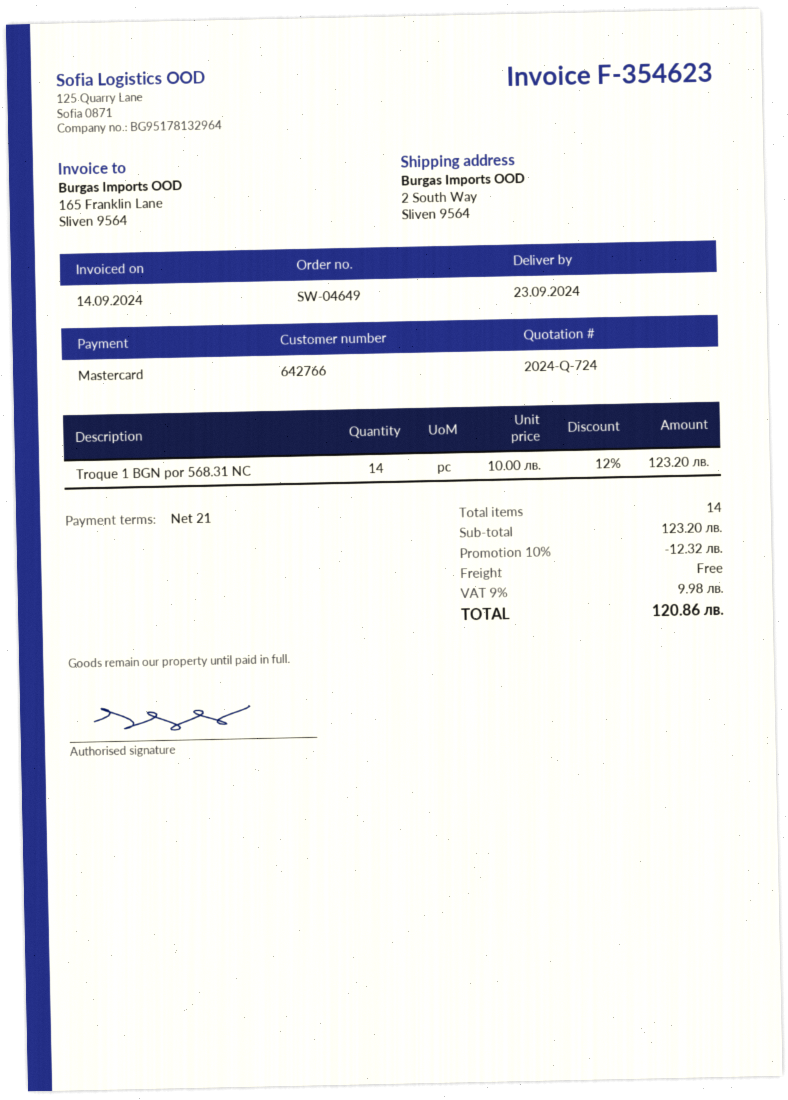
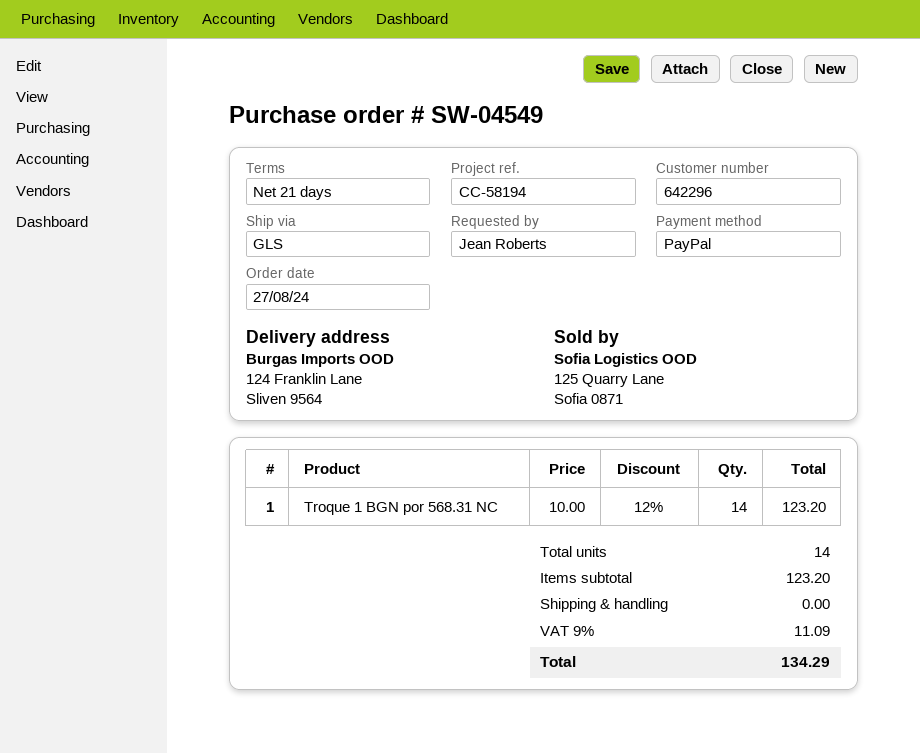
order number: SW-04649 -> SW-04549
customer number: 642766 -> 642296
payment method: Mastercard -> PayPal
ship to: 2 South Way, Sliven 9564 -> 124 Franklin Lane, Sliven 9564
discount: 10% = 12.32 -> none
tax: 9% = 9.98 -> 9% = 11.09
total: 120.86 -> 134.29

